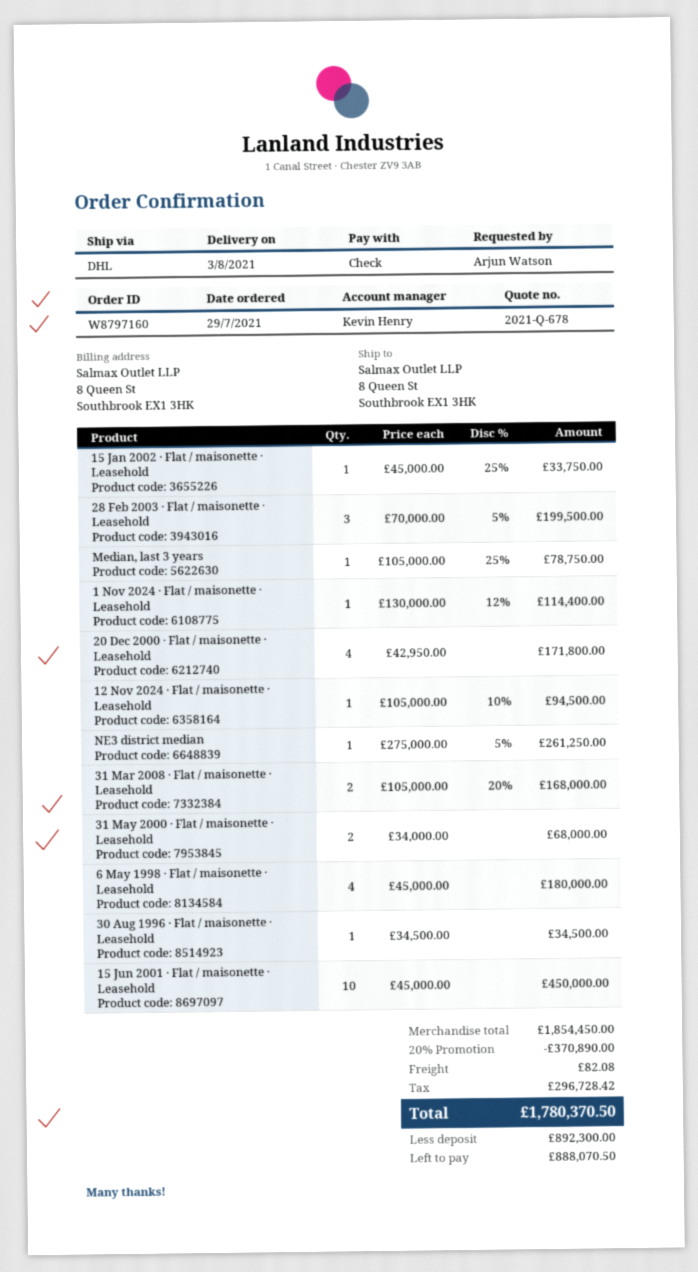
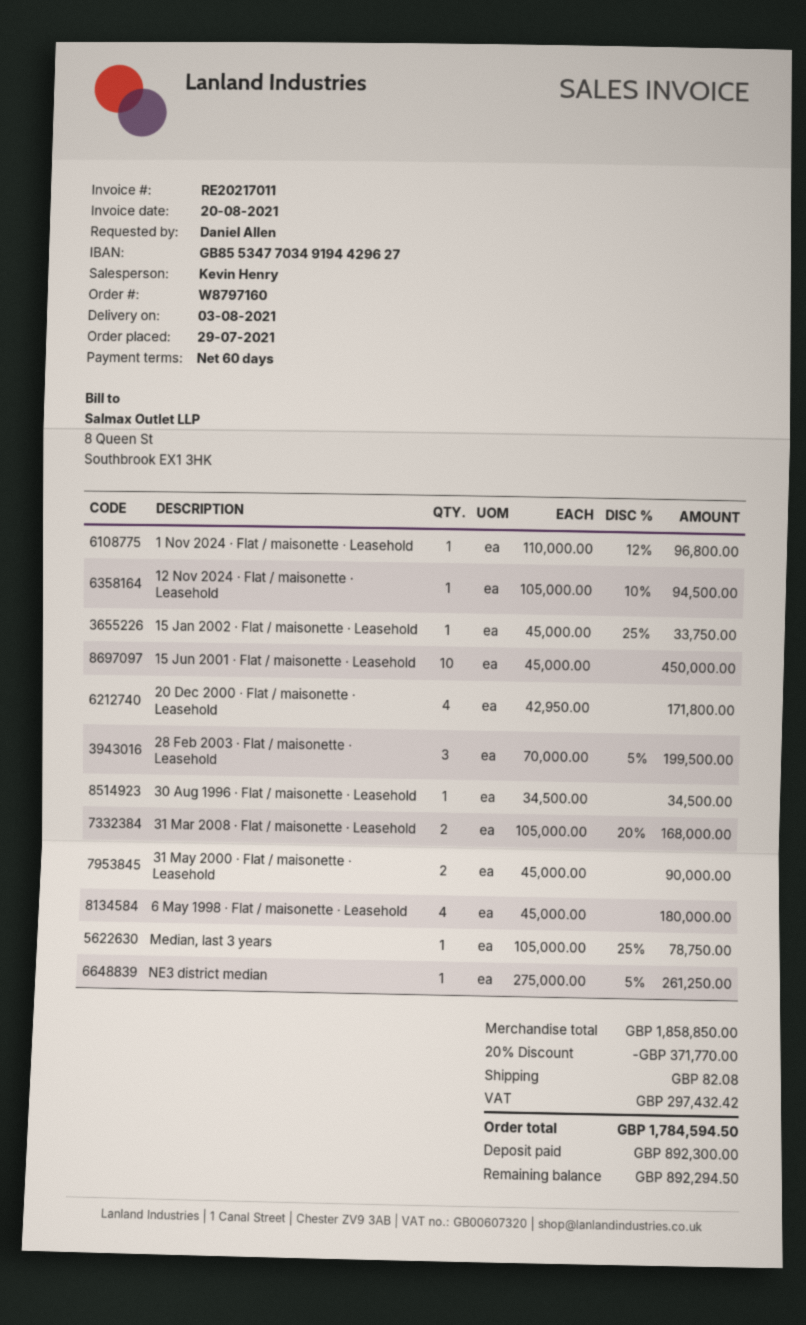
ordered by: Arjun Watson -> Daniel Allen
1 Nov 2024 · Flat / maisonette · Leasehold: 1 x 130000.00 - 12% = 114400.00 -> 1 x 110000.00 - 12% = 96800.00
31 May 2000 · Flat / maisonette · Leasehold: 2 x 34000.00 = 68000.00 -> 2 x 45000.00 = 90000.00
subtotal: 1854450.00 -> 1858850.00
discount: 20% = 370890.00 -> 20% = 371770.00
tax: 296728.42 -> 297432.42
total: 1780370.50 -> 1784594.50
balance: 888070.50 -> 892294.50

